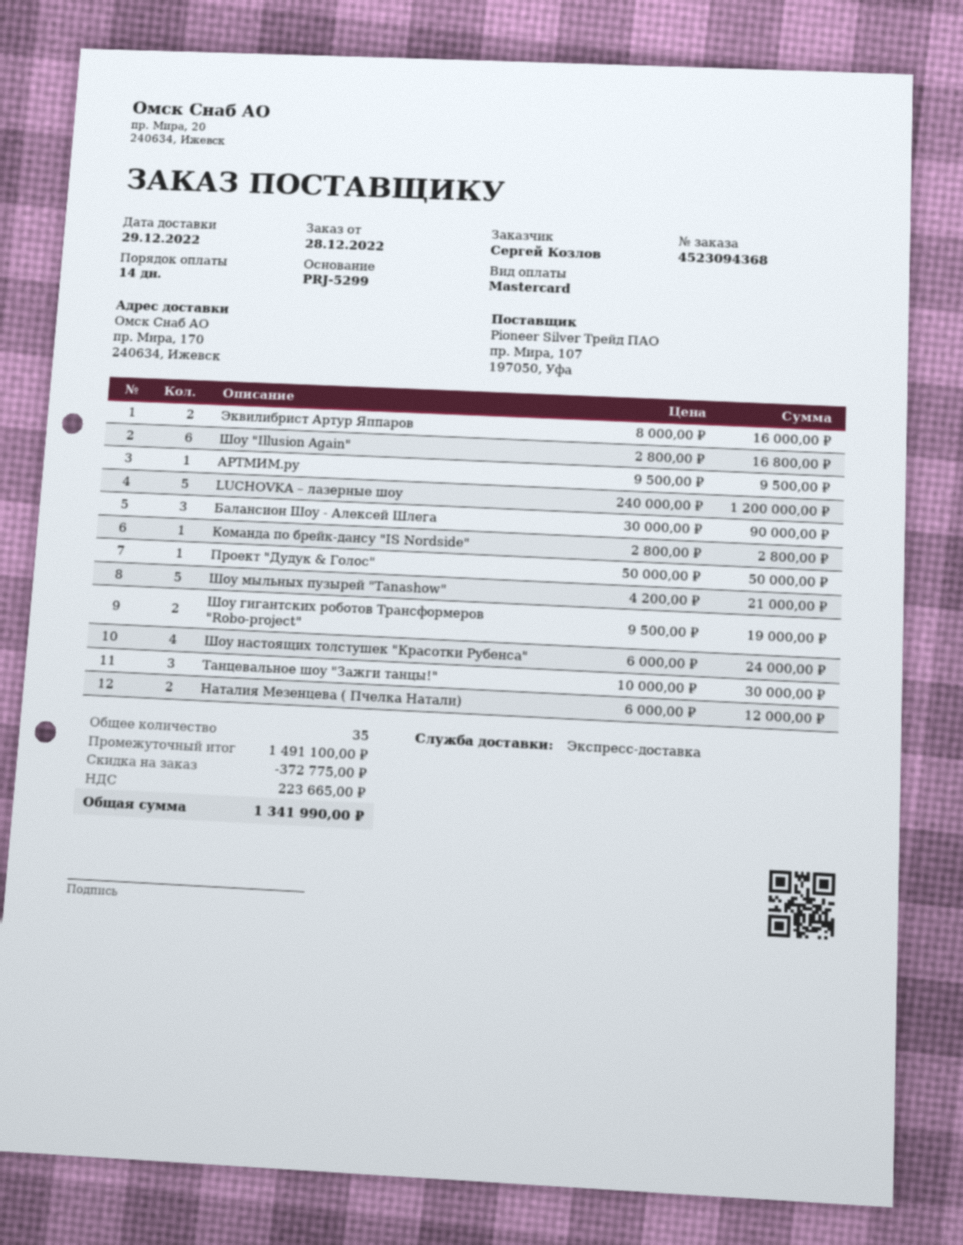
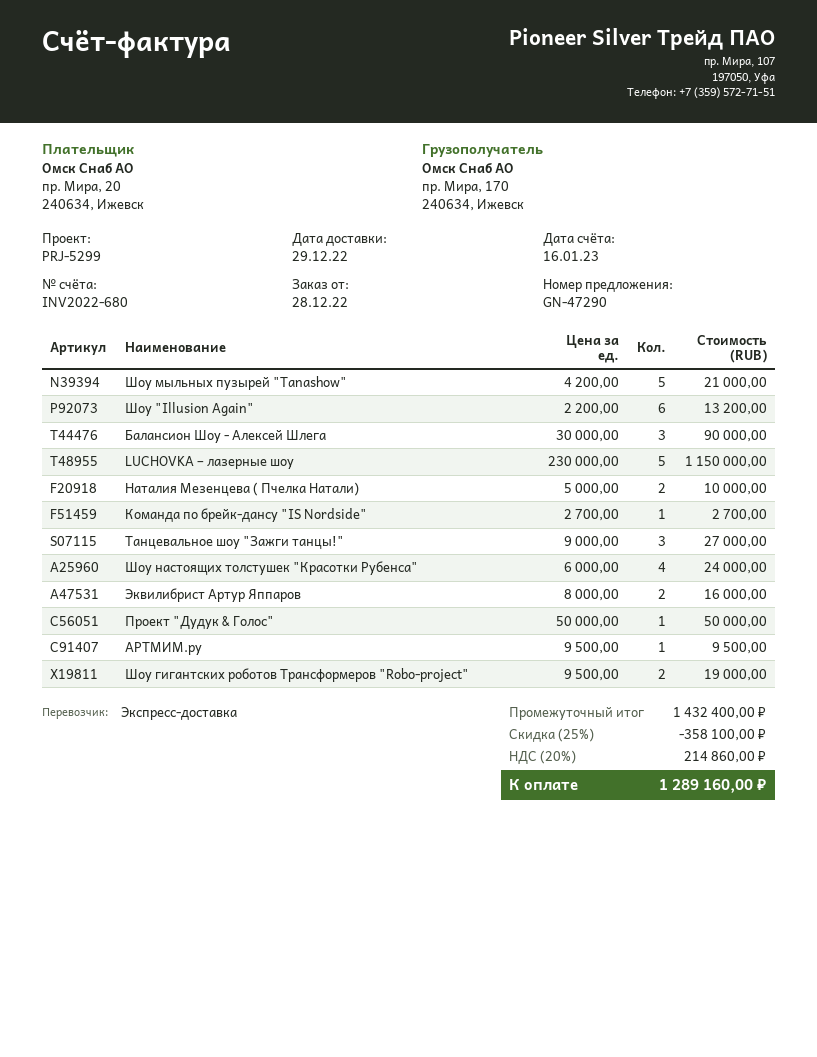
Шоу "Illusion Again": 6 x 2800.00 = 16800.00 -> 6 x 2200.00 = 13200.00
LUCHOVKA – лазерные шоу: 5 x 240000.00 = 1200000.00 -> 5 x 230000.00 = 1150000.00
Команда по брейк-дансу "IS Nordside": 1 x 2800.00 = 2800.00 -> 1 x 2700.00 = 2700.00
Танцевальное шоу "Зажги танцы!": 3 x 10000.00 = 30000.00 -> 3 x 9000.00 = 27000.00
Наталия Мезенцева ( Пчелка Натали): 2 x 6000.00 = 12000.00 -> 2 x 5000.00 = 10000.00
subtotal: 1491100.00 -> 1432400.00
discount: 372775.00 -> 358100.00
tax: 223665.00 -> 214860.00
total: 1341990.00 -> 1289160.00

